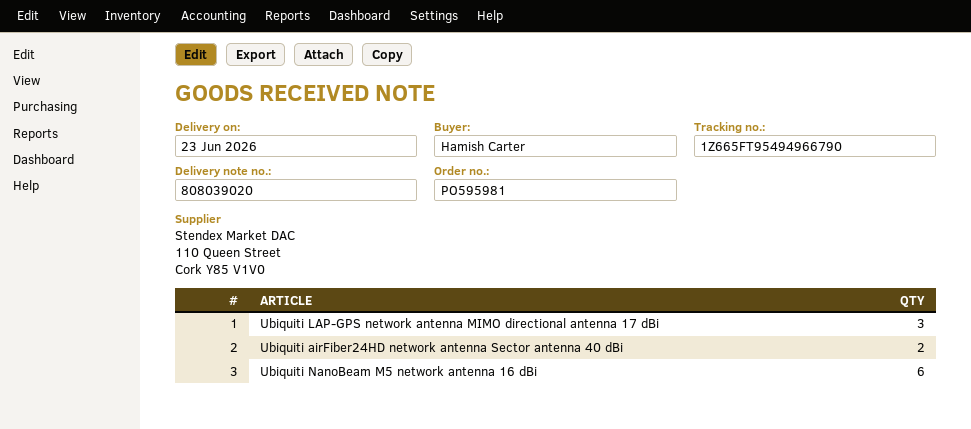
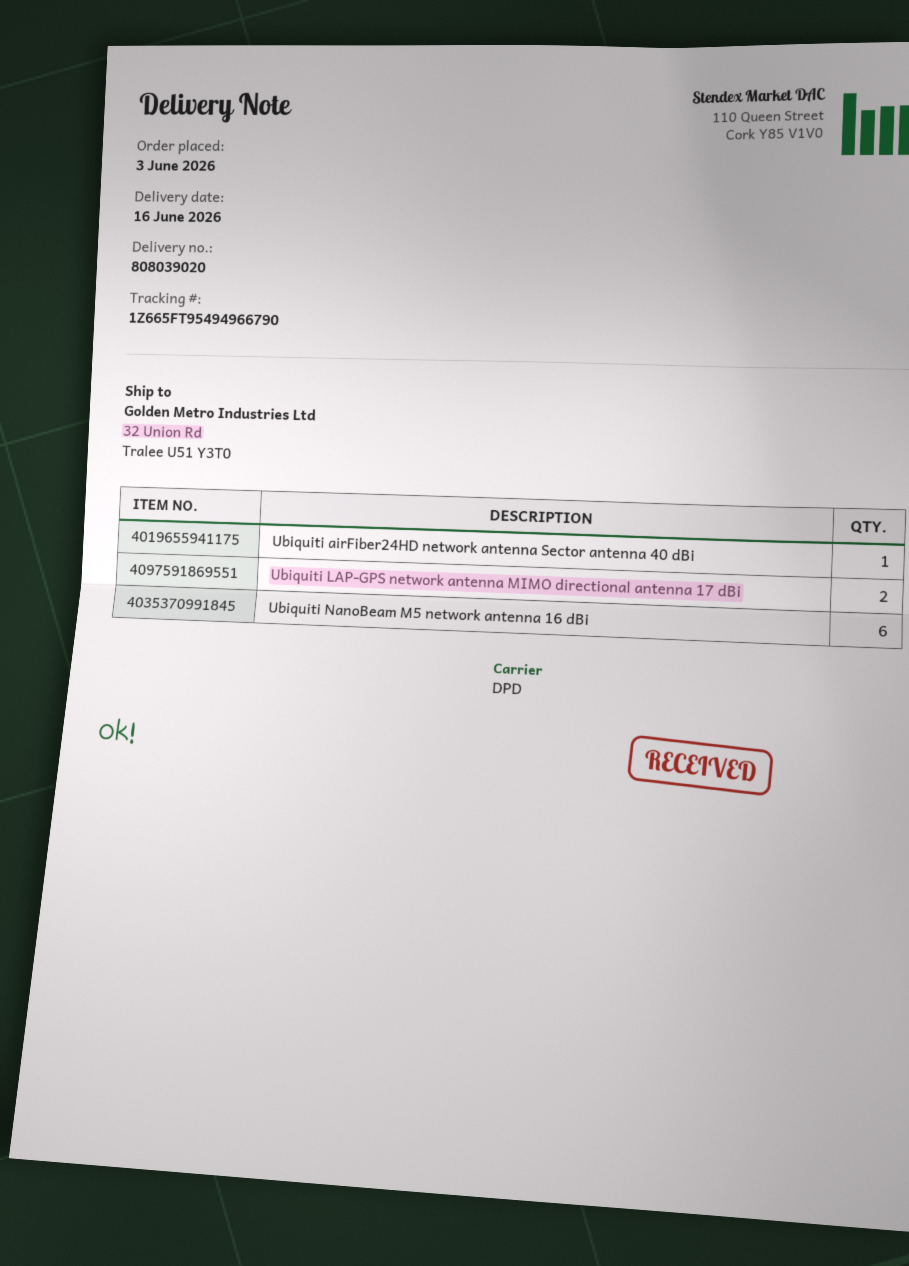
delivery date: 2026-06-23 -> 2026-06-16
Ubiquiti LAP-GPS network antenna MIMO directional antenna 17 dBi: 3 -> 2
Ubiquiti airFiber24HD network antenna Sector antenna 40 dBi: 2 -> 1

